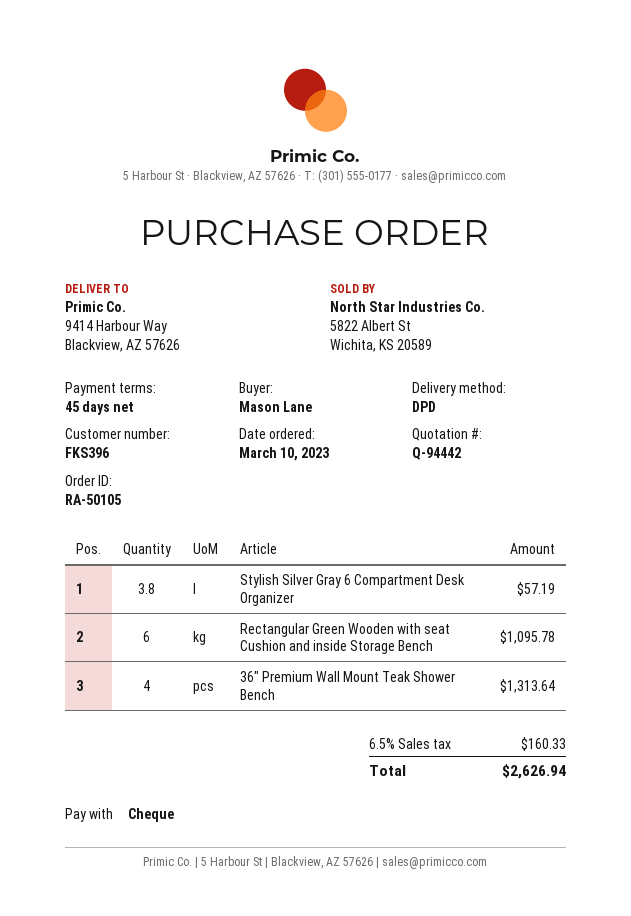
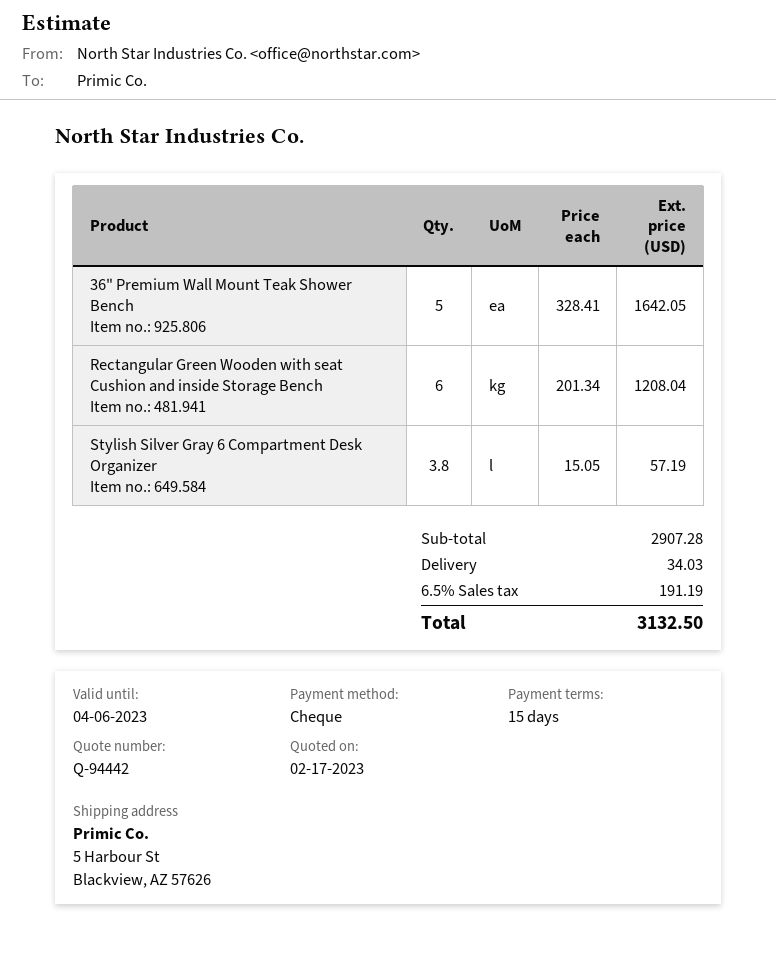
payment terms: 45 days -> 15 days
ship to: 9414 Harbour Way, Blackview, AZ 57626 -> 5 Harbour St, Blackview, AZ 57626
Rectangular Green Wooden with seat Cushion and inside Storage Bench: 6 for 1095.78 -> 6 for 1208.04
36" Premium Wall Mount Teak Shower Bench: 4 for 1313.64 -> 5 for 1642.05
shipping: none -> 34.03
tax: 6.5% = 160.33 -> 6.5% = 191.19
total: 2626.94 -> 3132.50

